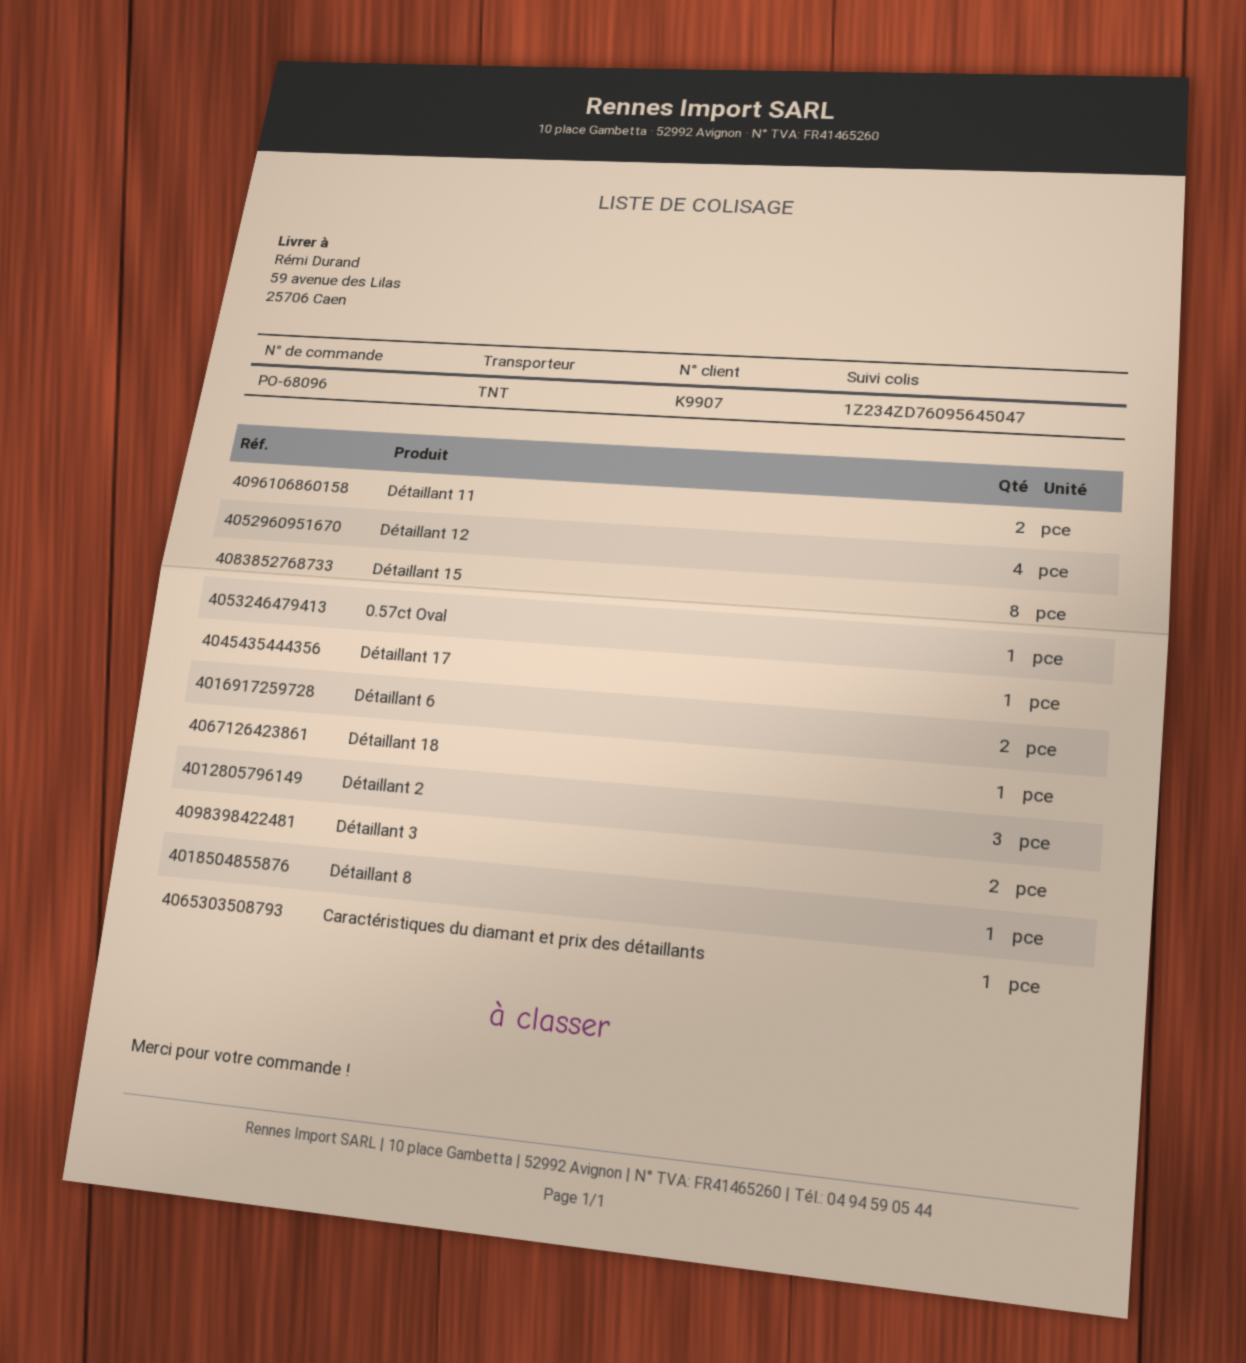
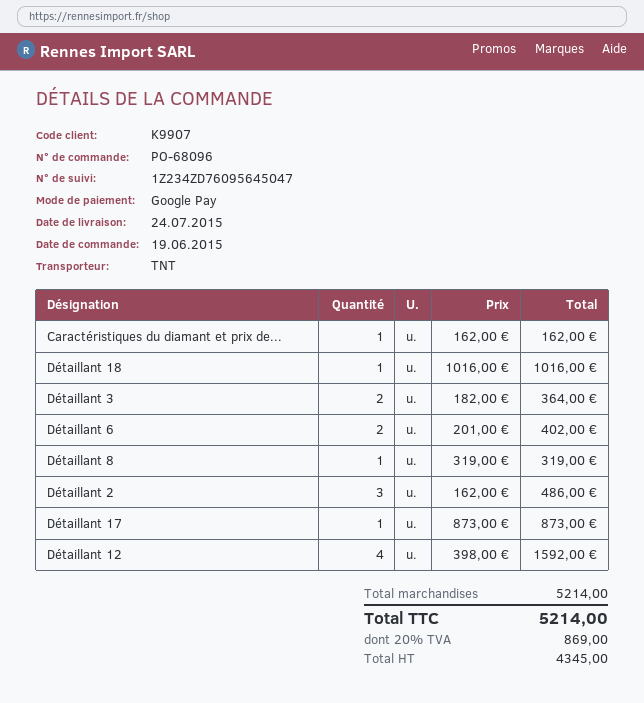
Détaillant 11: 2 -> none
Détaillant 15: 8 -> none
0.57ct Oval: 1 -> none

